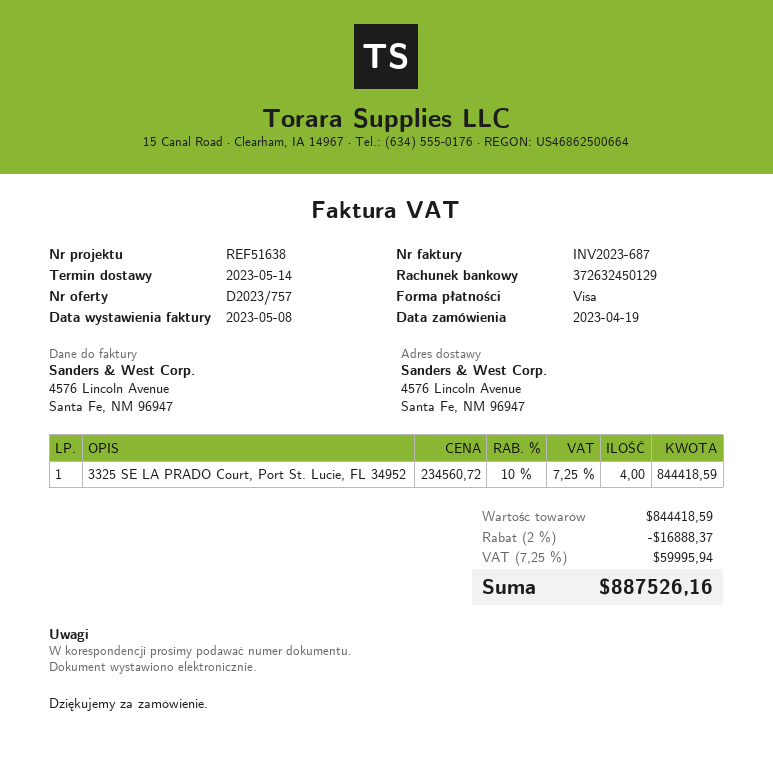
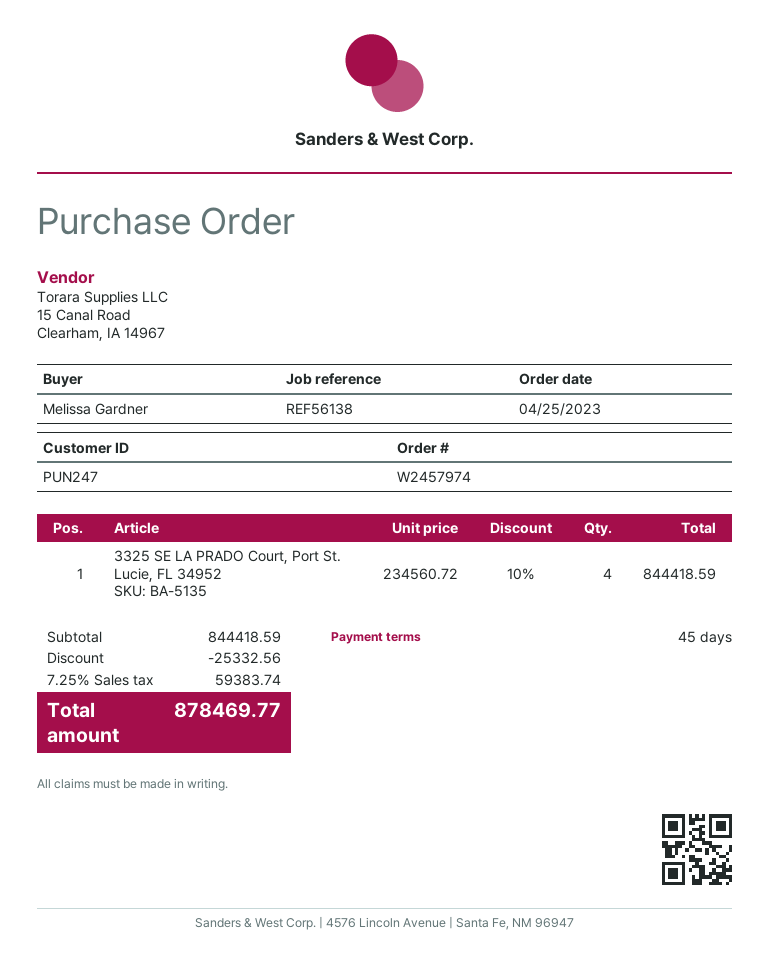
order date: 2023-04-19 -> 2023-04-25
reference: REF51638 -> REF56138
discount: 16888.37 -> 25332.56
tax: 7.25% = 59995.94 -> 7.25% = 59383.74
total: 887526.16 -> 878469.77

